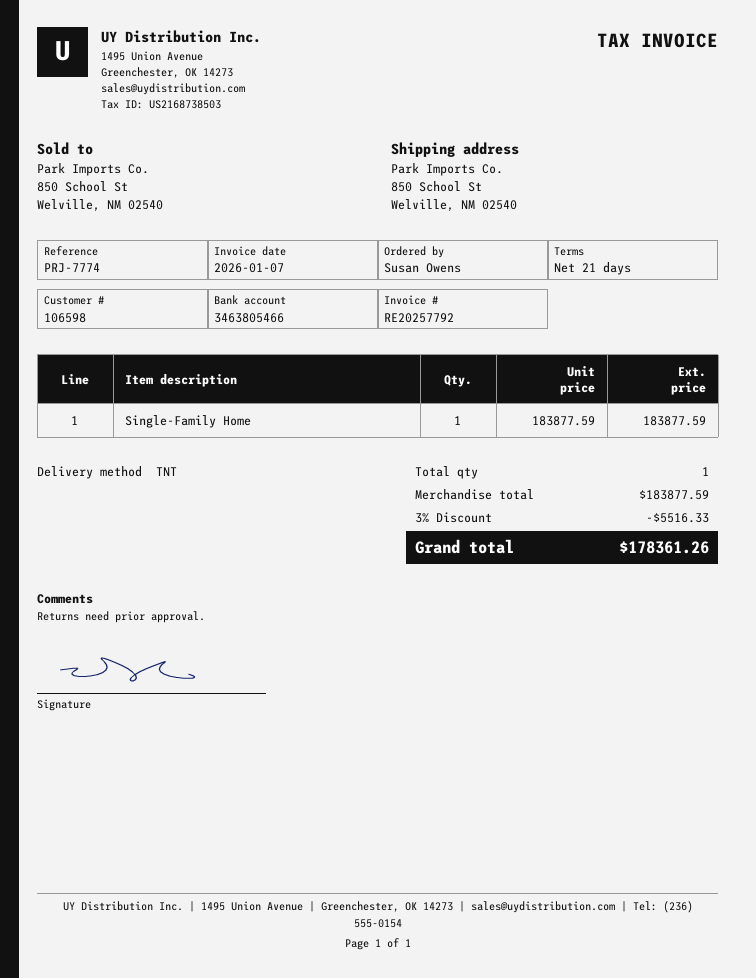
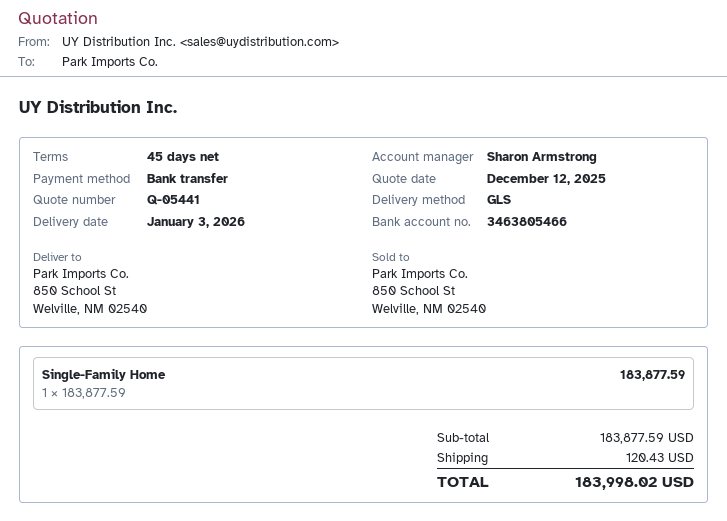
payment terms: 21 days -> 45 days
shipping method: TNT -> GLS
discount: 3% = 5516.33 -> none
shipping: none -> 120.43
total: 178361.26 -> 183998.02

